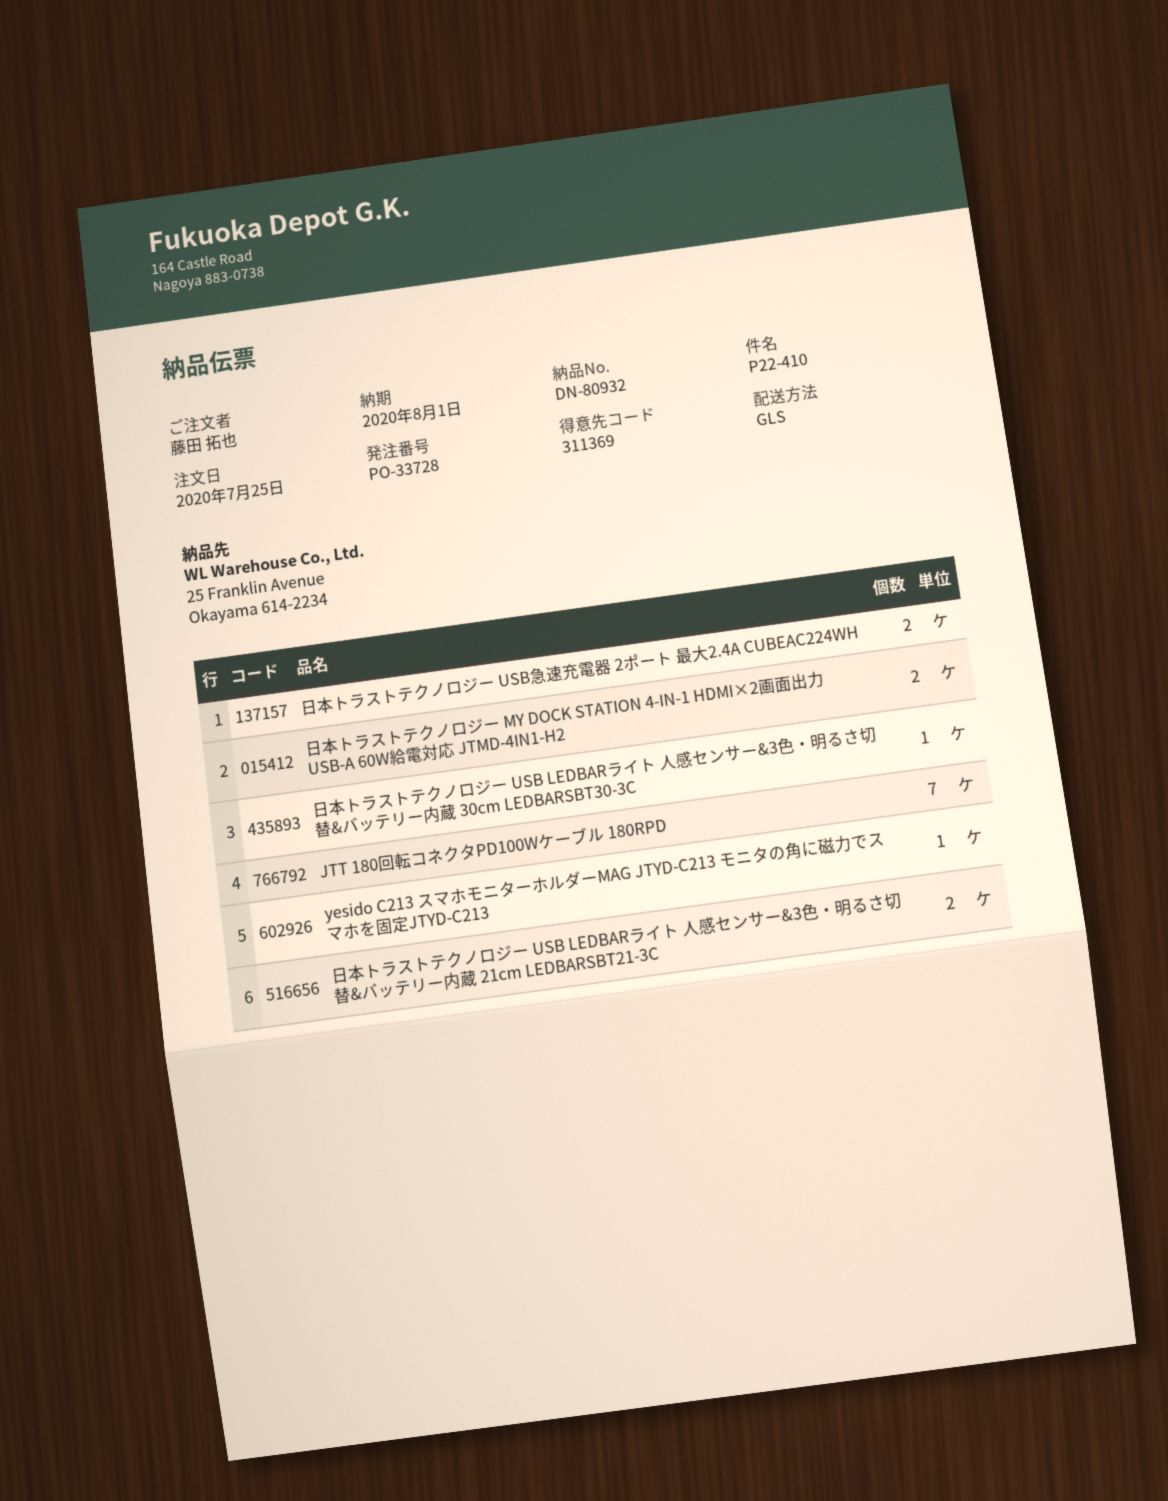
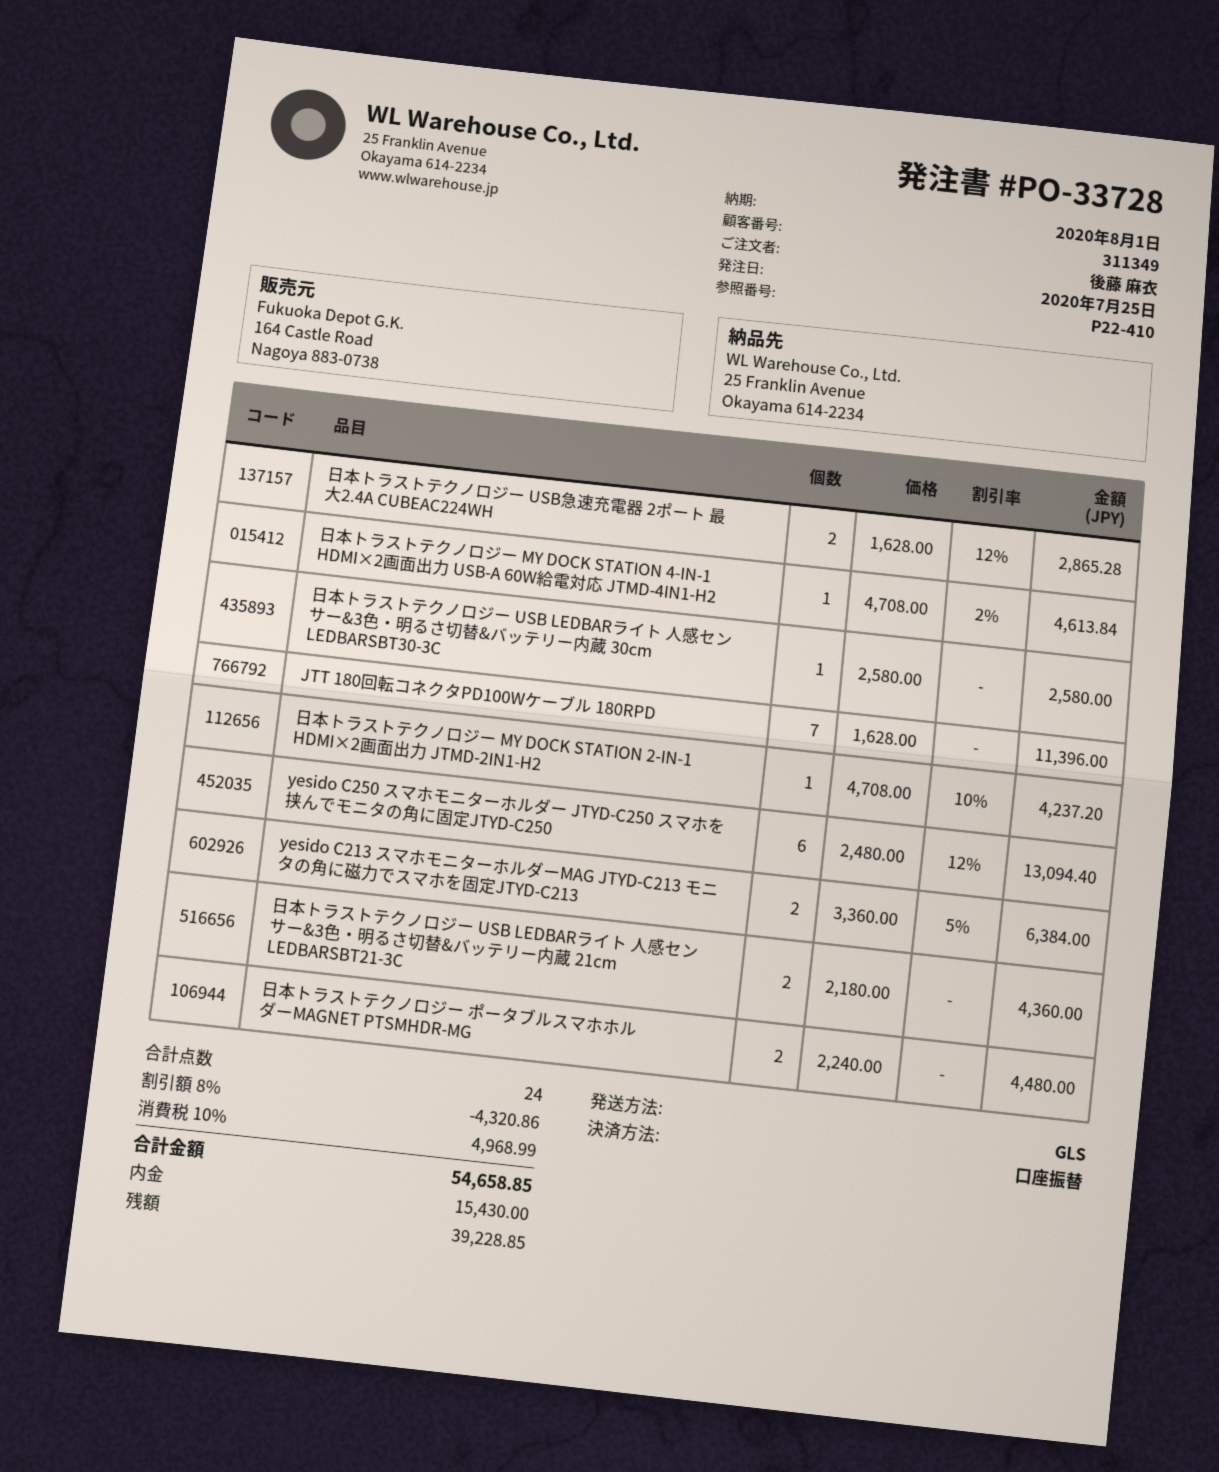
customer number: 311369 -> 311349
ordered by: 藤田 拓也 -> 後藤 麻衣
日本トラストテクノロジー MY DOCK STATION 4-IN-1 HDMI×2画面出力 USB-A 60W給電対応 JTMD-4IN1-H2: 2 -> 1
yesido C213 スマホモニターホルダーMAG JTYD-C213 モニタの角に磁力でスマホを固定JTYD-C213: 1 -> 2
日本トラストテクノロジー MY DOCK STATION 2-IN-1 HDMI×2画面出力 JTMD-2IN1-H2: none -> 1
yesido C250 スマホモニターホルダー JTYD-C250 スマホを挟んでモニタの角に固定JTYD-C250: none -> 6
日本トラストテクノロジー ポータブルスマホホルダーMAGNET PTSMHDR-MG: none -> 2

